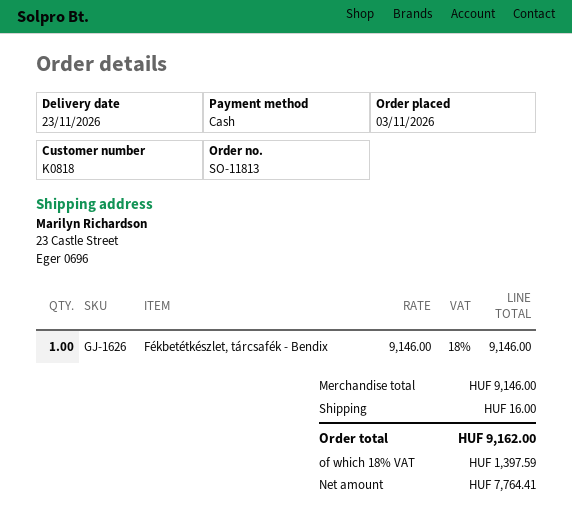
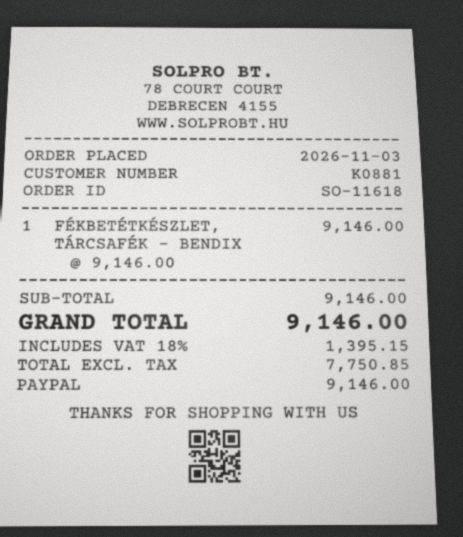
order number: SO-11813 -> SO-11618
customer number: K0818 -> K0881
payment method: cash -> PayPal
shipping: 16.00 -> none
net: 7764.41 -> 7750.85
tax: 18% = 1397.59 -> 18% = 1395.15
total: 9162.00 -> 9146.00

